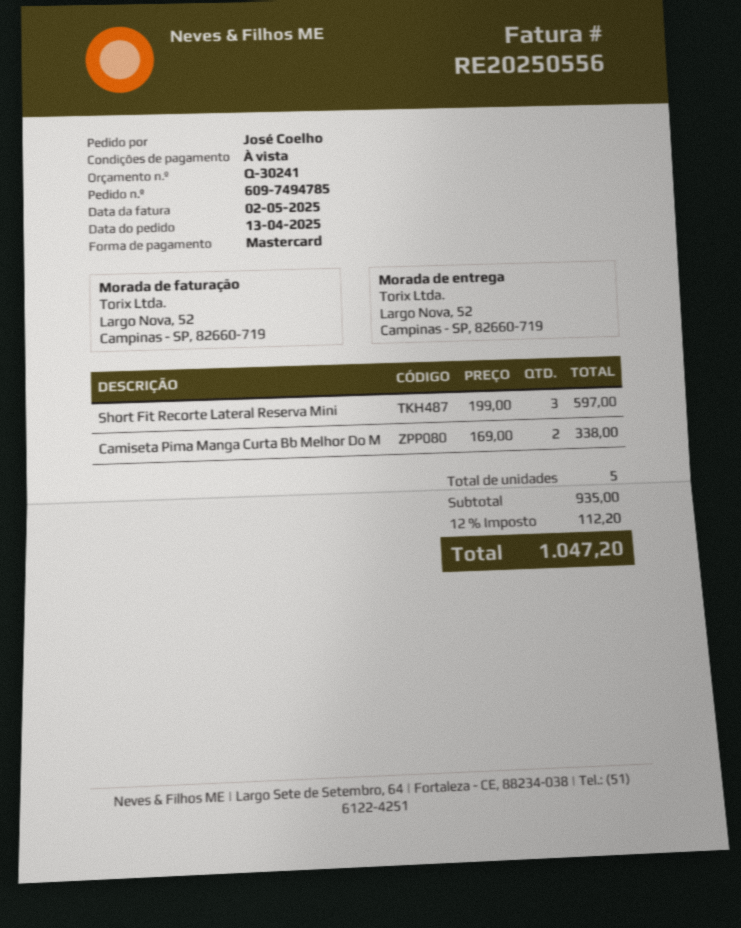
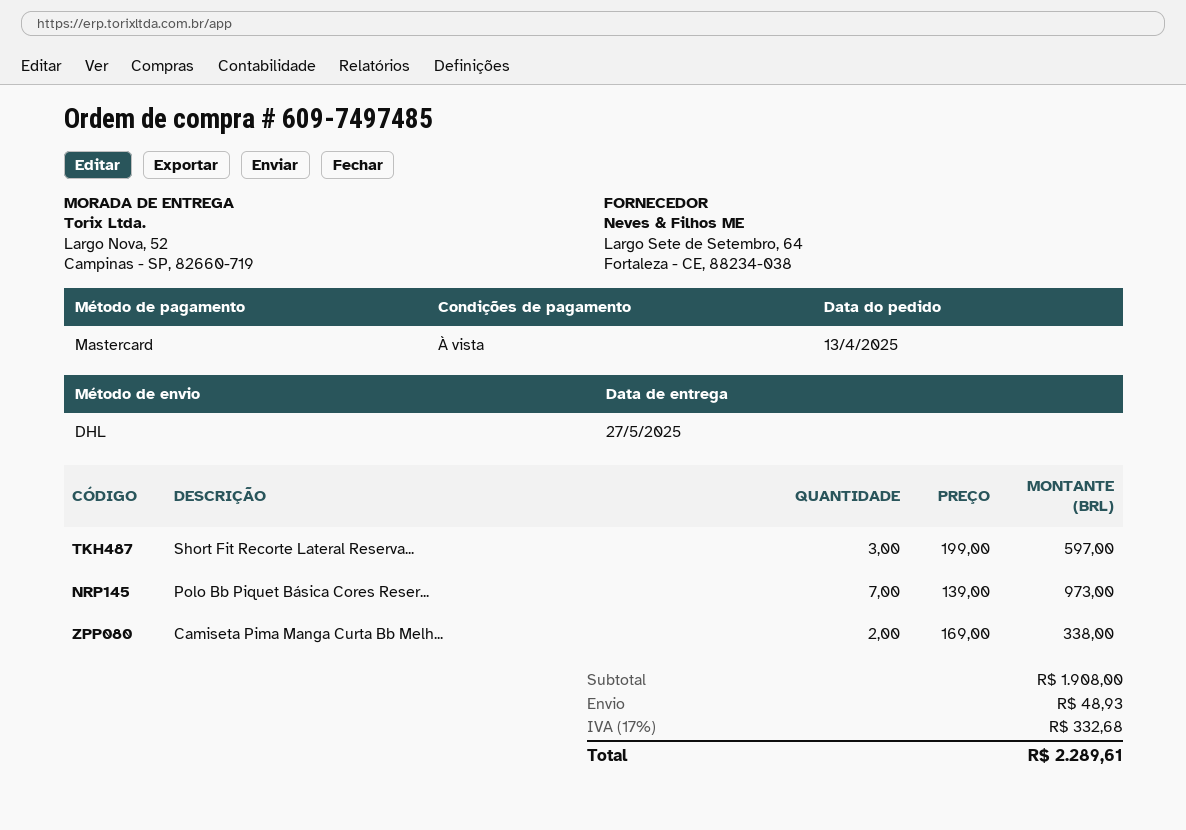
order number: 609-7494785 -> 609-7497485
Polo Bb Piquet Básica Cores Reser...: none -> 7 x 139.00 = 973.00
subtotal: 935.00 -> 1908.00
shipping: none -> 48.93
tax: 12% = 112.20 -> 17% = 332.68
total: 1047.20 -> 2289.61

